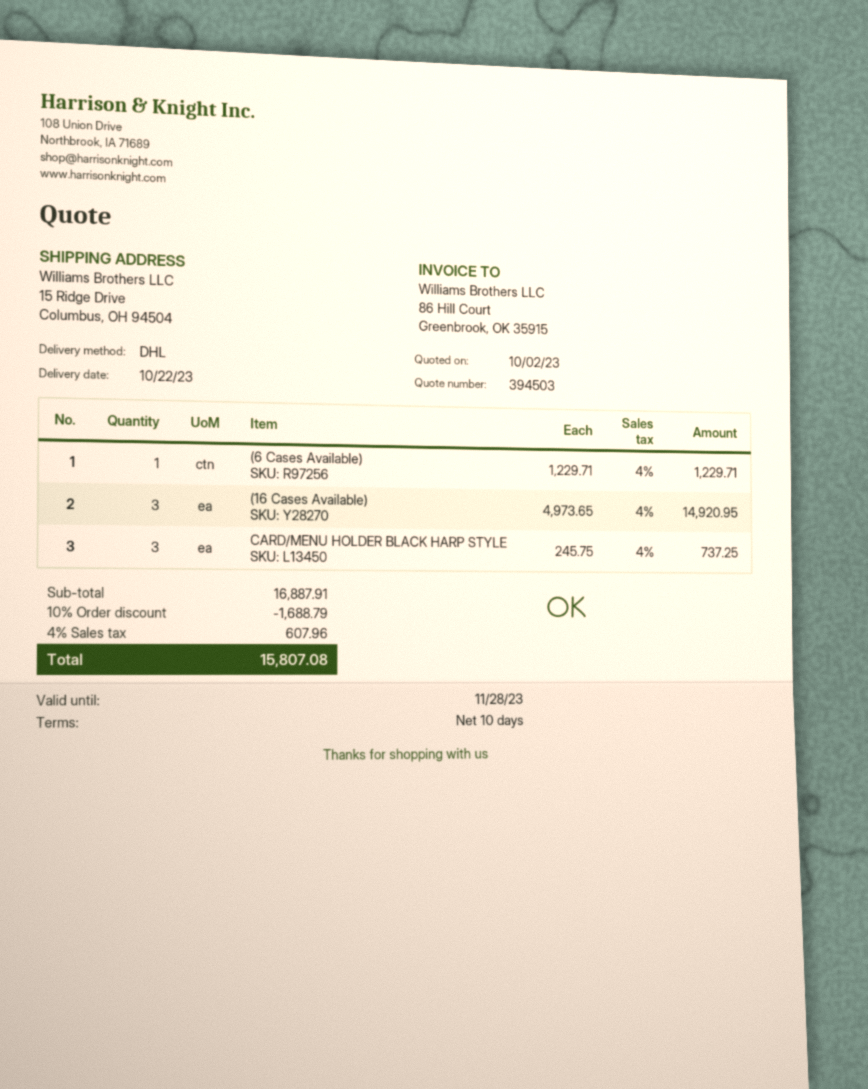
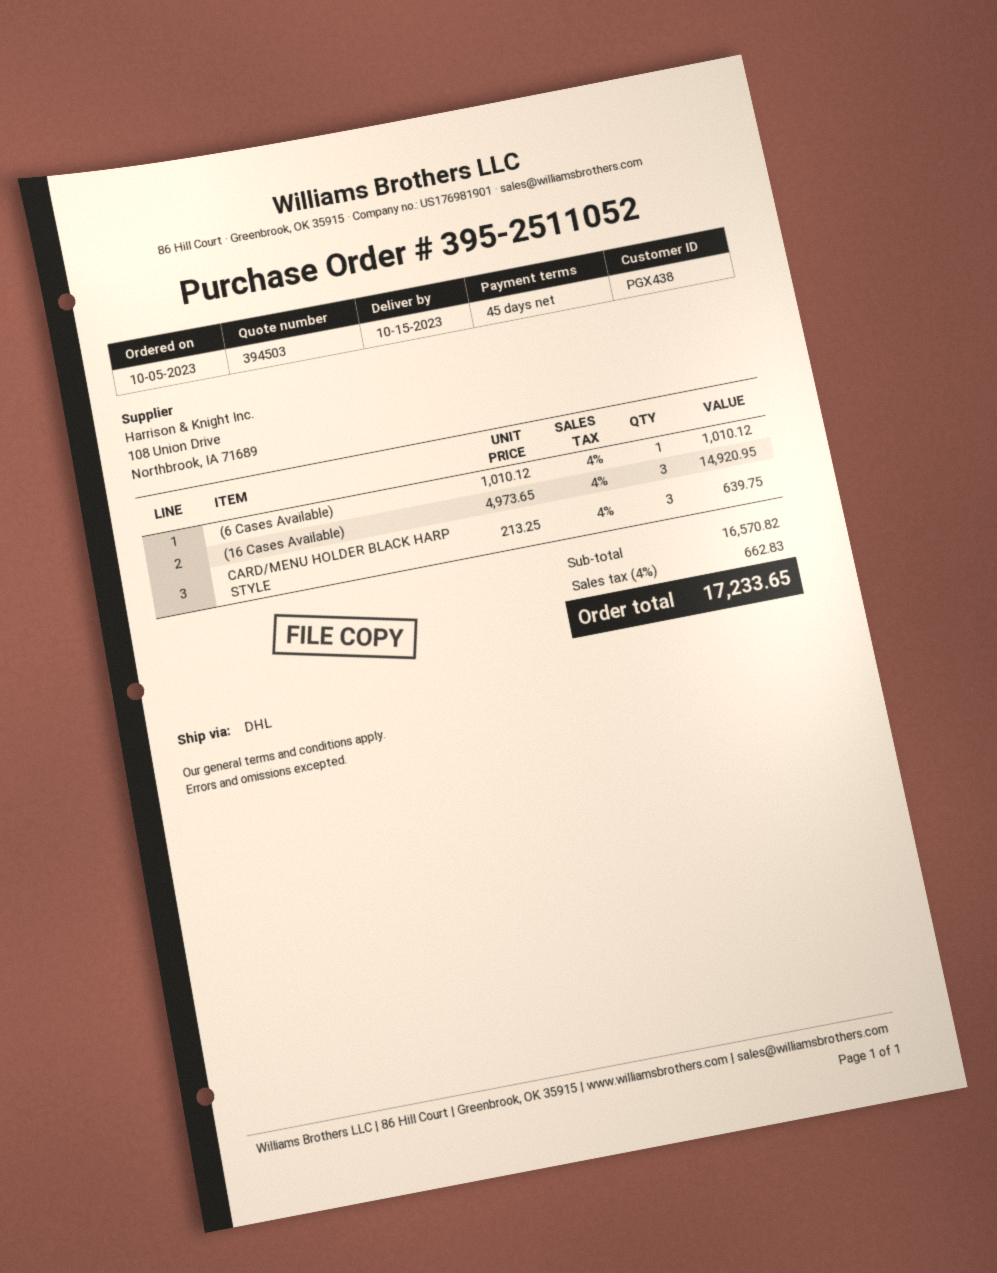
delivery date: 2023-10-22 -> 2023-10-15
payment terms: 10 days -> 45 days
(6 Cases Available): 1 x 1229.71 = 1229.71 -> 1 x 1010.12 = 1010.12
CARD/MENU HOLDER BLACK HARP STYLE: 3 x 245.75 = 737.25 -> 3 x 213.25 = 639.75
subtotal: 16887.91 -> 16570.82
discount: 10% = 1688.79 -> none
tax: 4% = 607.96 -> 4% = 662.83
total: 15807.08 -> 17233.65

